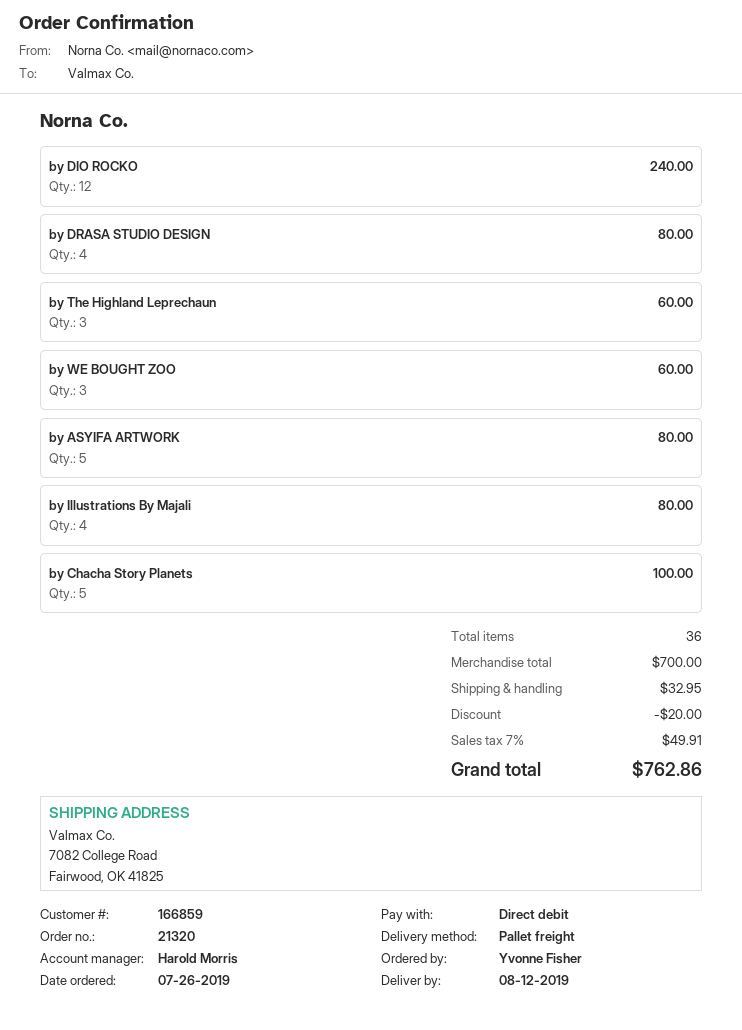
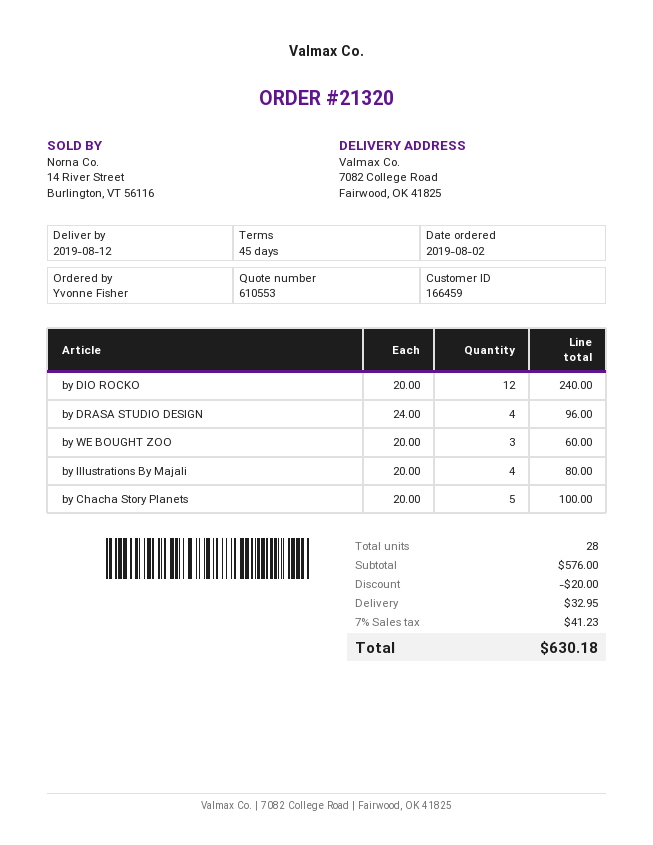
order date: 2019-07-26 -> 2019-08-02
customer number: 166859 -> 166459
by DRASA STUDIO DESIGN: 4 for 80.00 -> 4 for 96.00
by The Highland Leprechaun: 3 for 60.00 -> none
by ASYIFA ARTWORK: 5 for 80.00 -> none
total quantity: 36 -> 28
subtotal: 700.00 -> 576.00
tax: 7% = 49.91 -> 7% = 41.23
total: 762.86 -> 630.18

